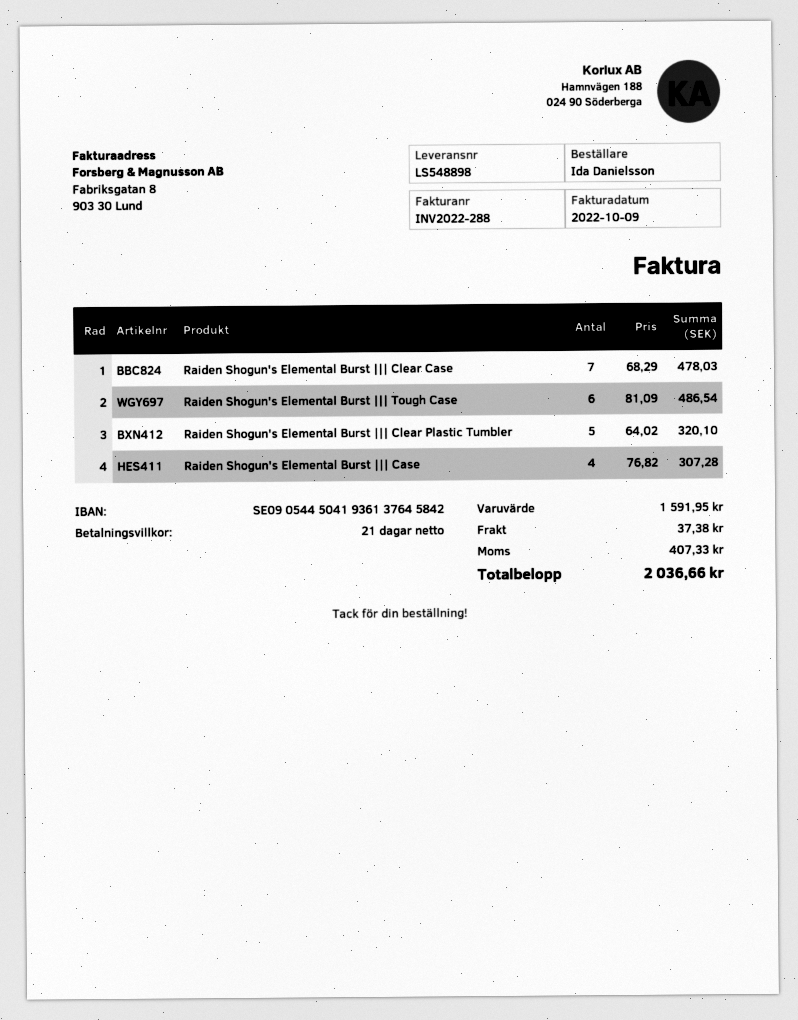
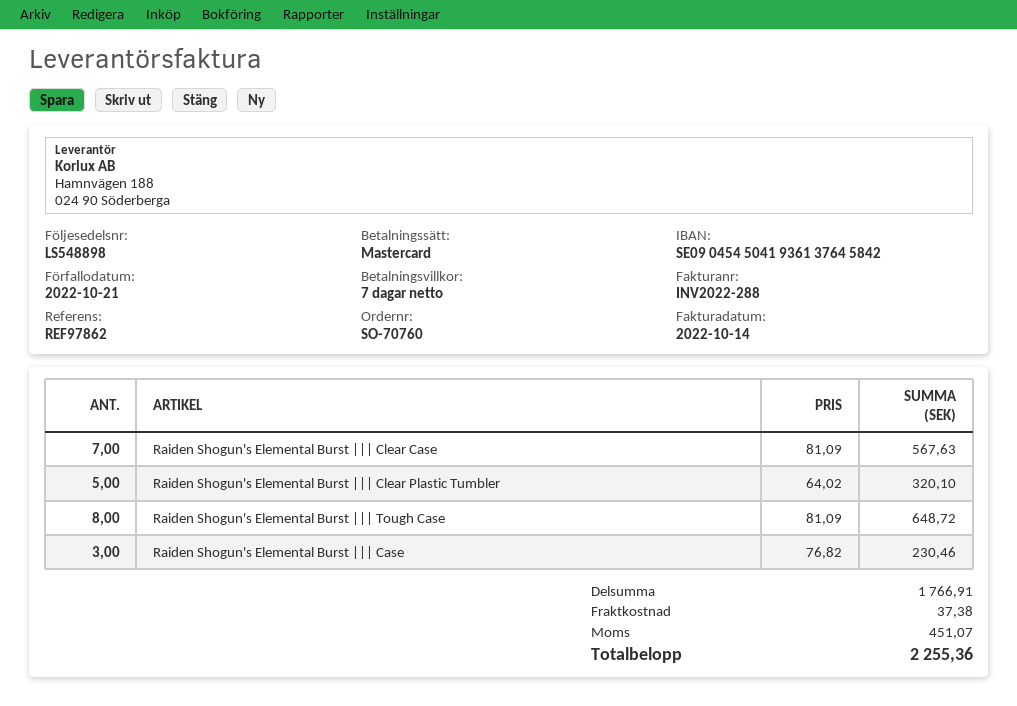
invoice date: 2022-10-09 -> 2022-10-14
payment terms: 21 days -> 7 days
bank account: SE0905445041936137645842 -> SE0904545041936137645842
Raiden Shogun's Elemental Burst ||| Clear Case: 7 x 68.29 = 478.03 -> 7 x 81.09 = 567.63
Raiden Shogun's Elemental Burst ||| Tough Case: 6 x 81.09 = 486.54 -> 8 x 81.09 = 648.72
Raiden Shogun's Elemental Burst ||| Case: 4 x 76.82 = 307.28 -> 3 x 76.82 = 230.46
subtotal: 1591.95 -> 1766.91
tax: 407.33 -> 451.07
total: 2036.66 -> 2255.36

